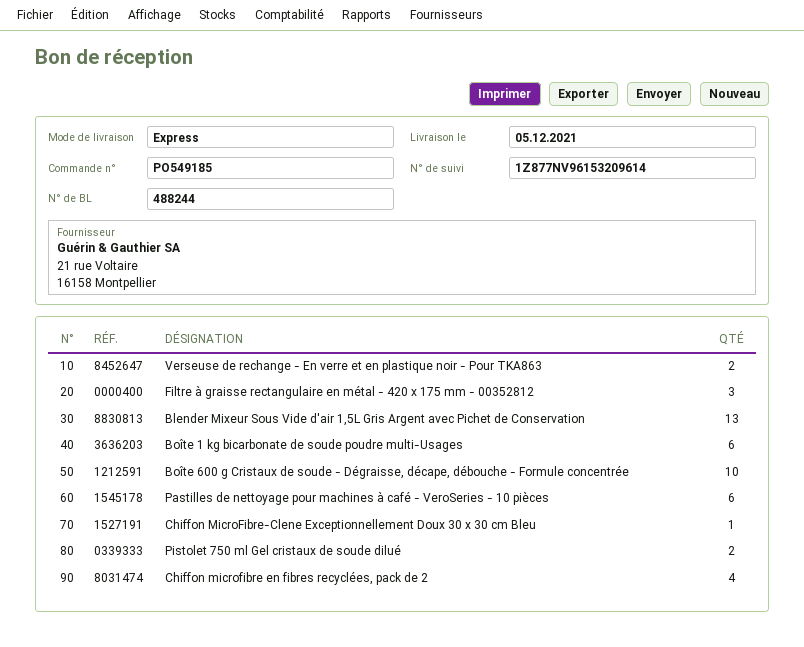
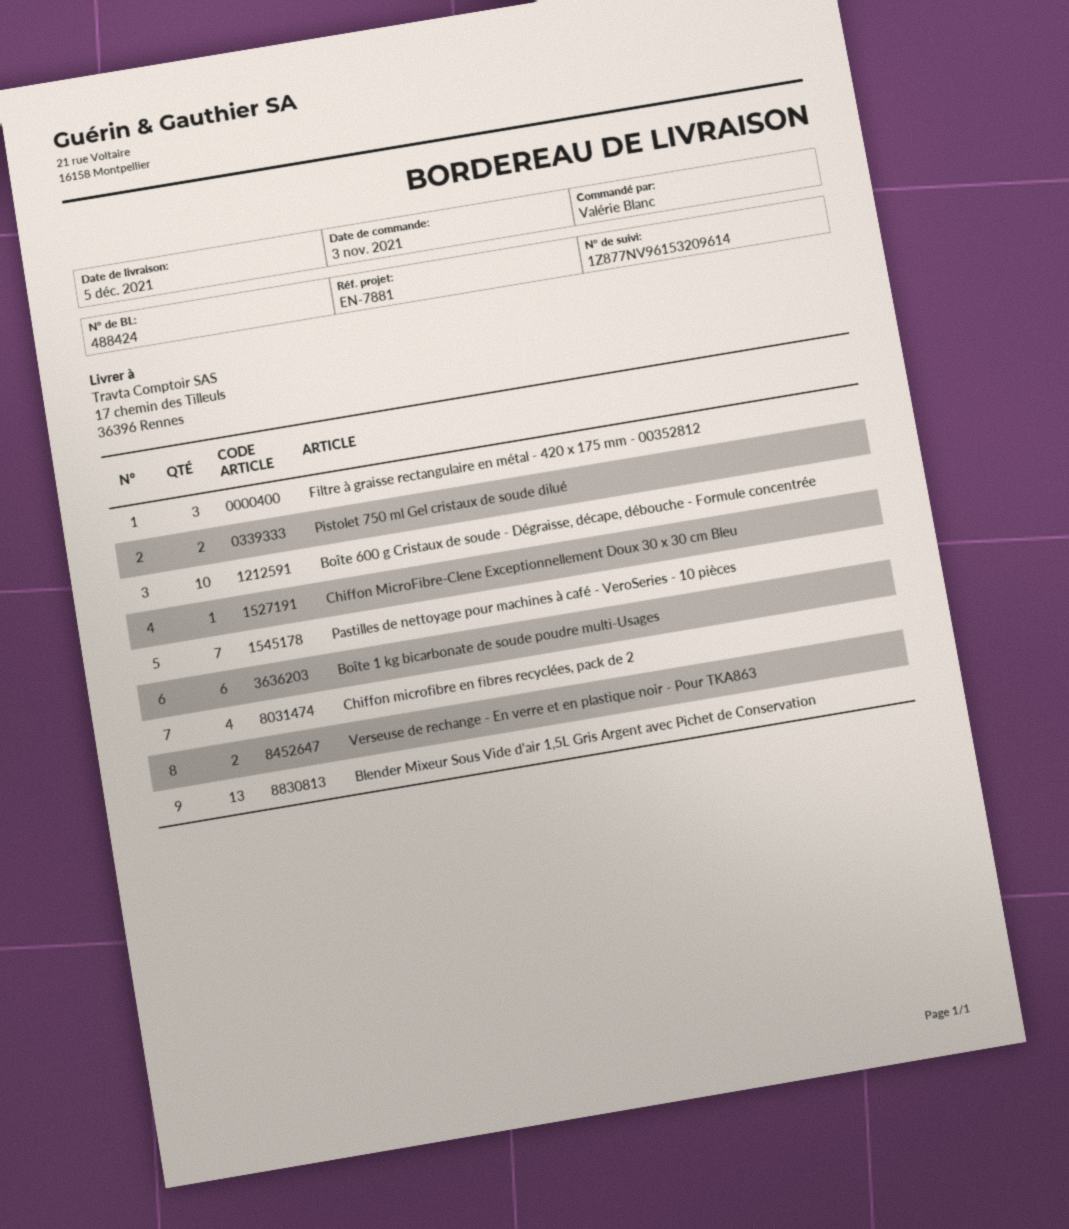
delivery note number: 488244 -> 488424
Pastilles de nettoyage pour machines à café - VeroSeries - 10 pièces: 6 -> 7

